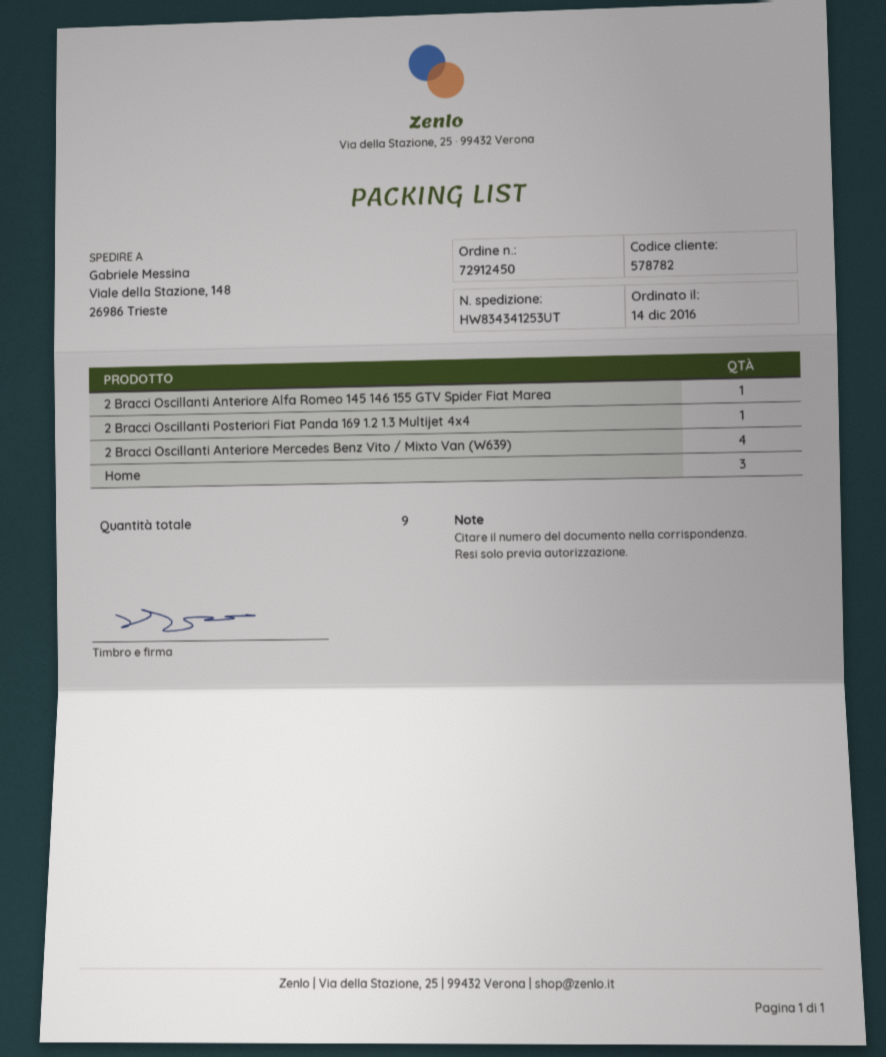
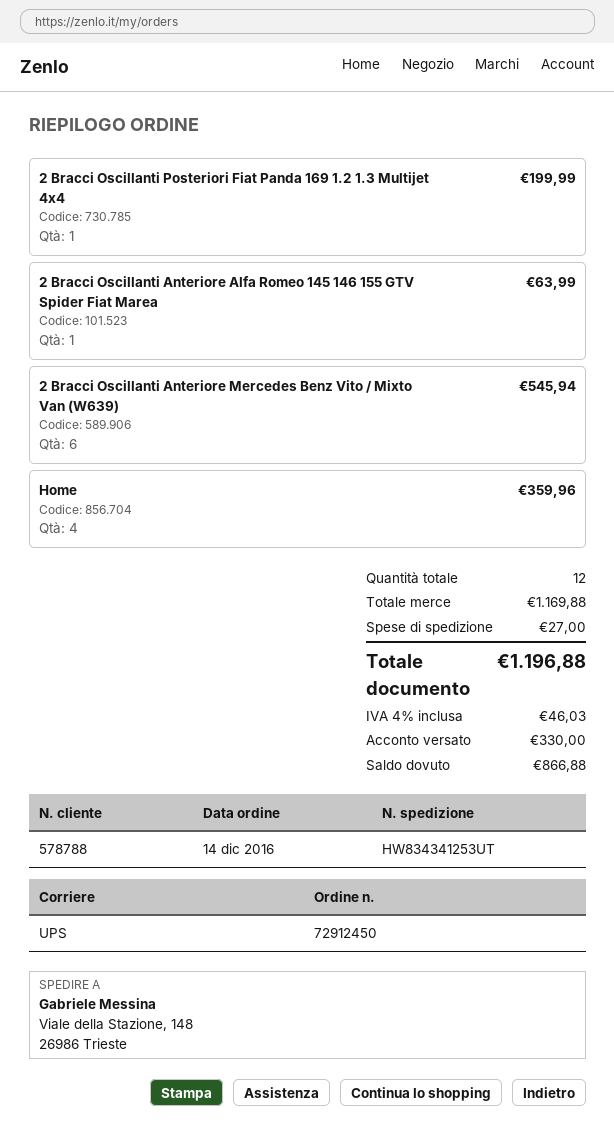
customer number: 578782 -> 578788
2 Bracci Oscillanti Anteriore Mercedes Benz Vito / Mixto Van (W639): 4 -> 6
Home: 3 -> 4
total quantity: 9 -> 12

